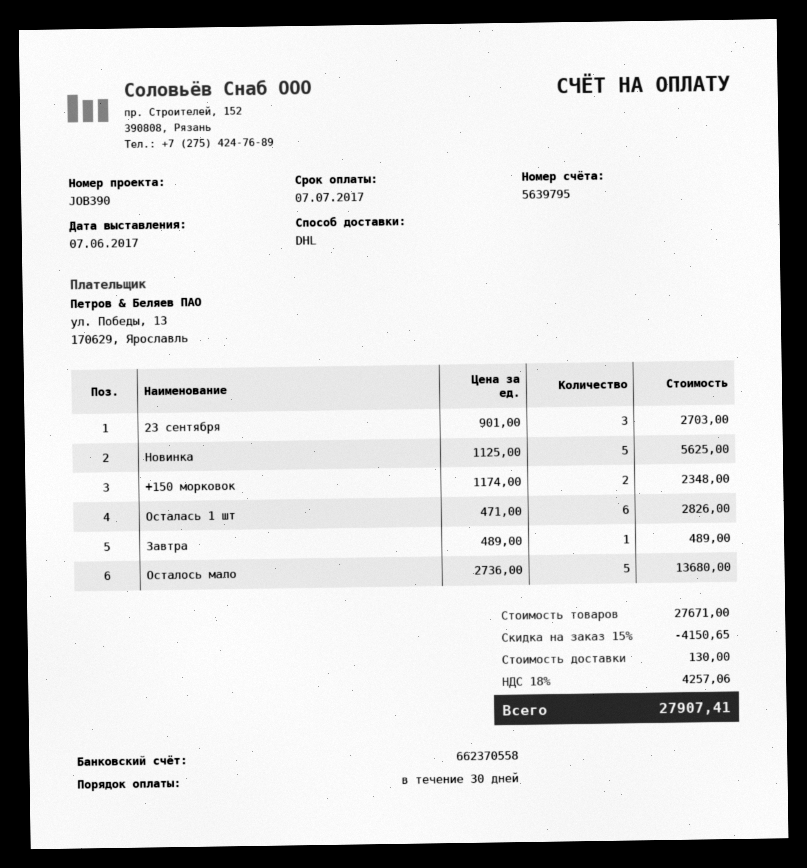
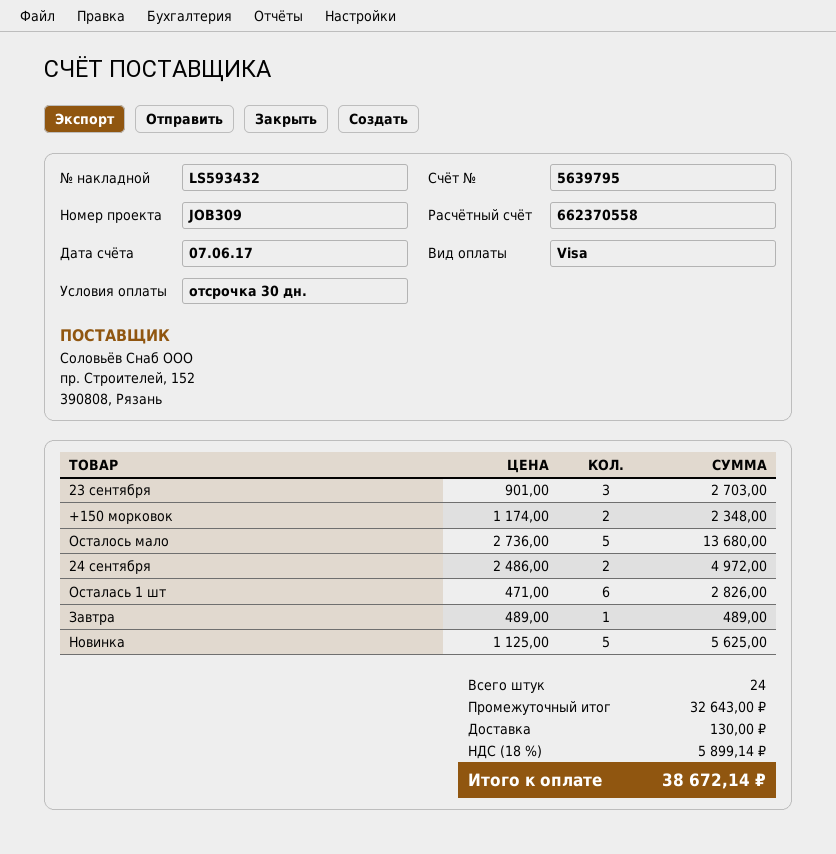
reference: JOB390 -> JOB309
24 сентября: none -> 2 x 2486.00 = 4972.00
subtotal: 27671.00 -> 32643.00
discount: 15% = 4150.65 -> none
tax: 18% = 4257.06 -> 18% = 5899.14
total: 27907.41 -> 38672.14

